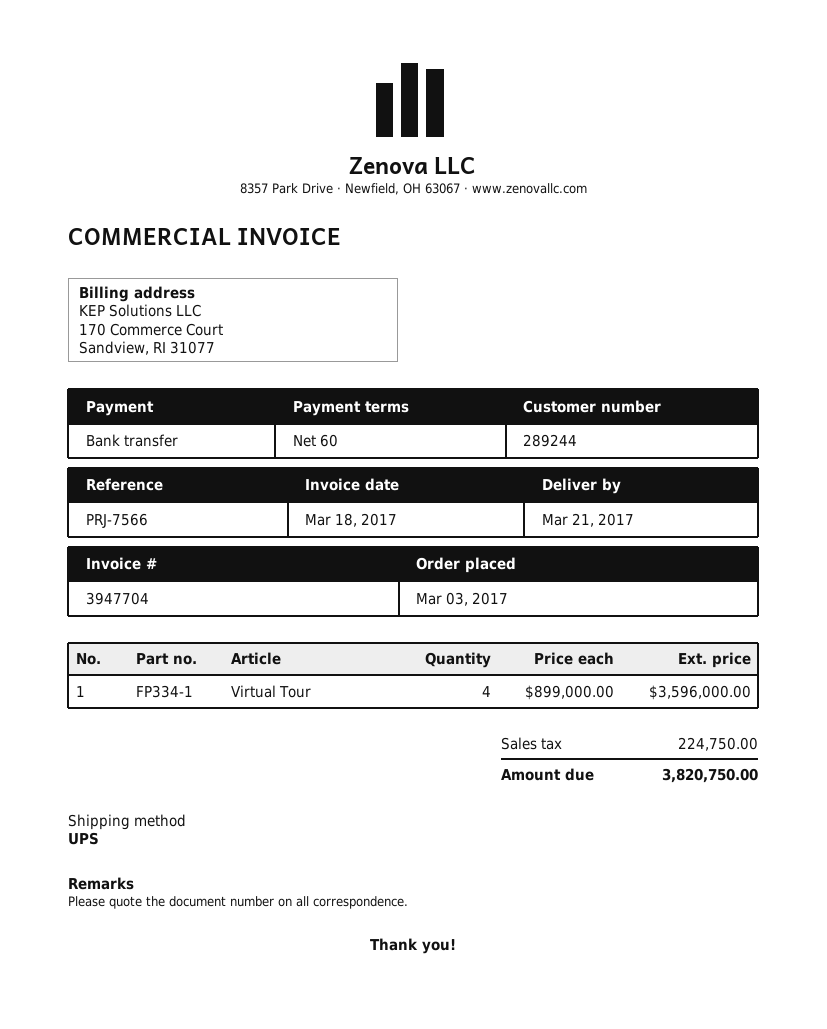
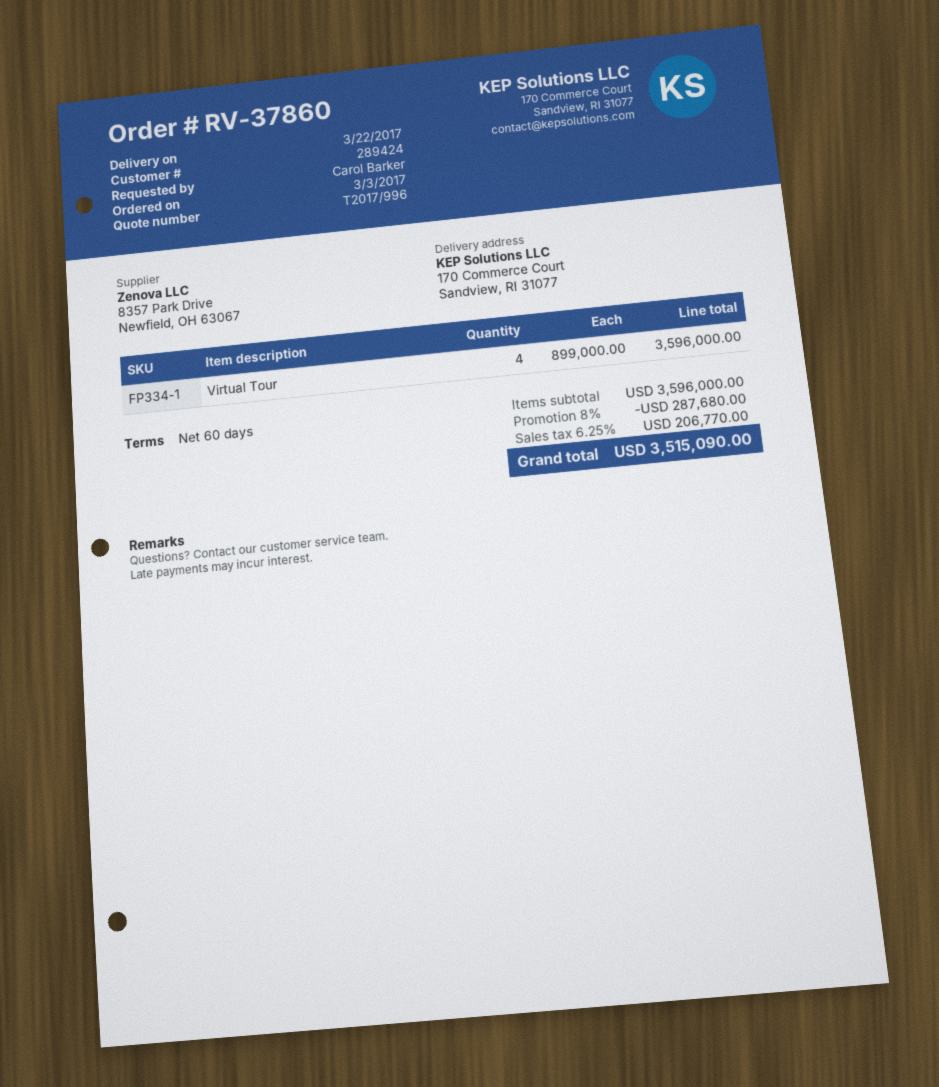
delivery date: 2017-03-21 -> 2017-03-22
customer number: 289244 -> 289424
discount: none -> 8% = 287680.00
tax: 224750.00 -> 206770.00
total: 3820750.00 -> 3515090.00

